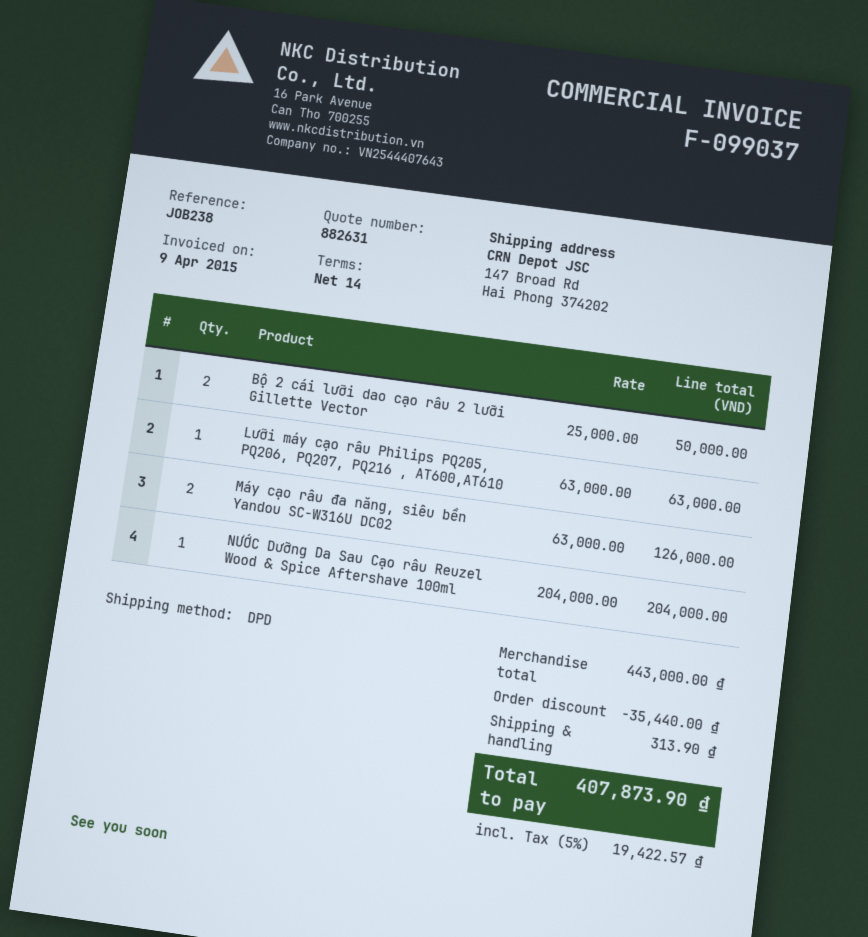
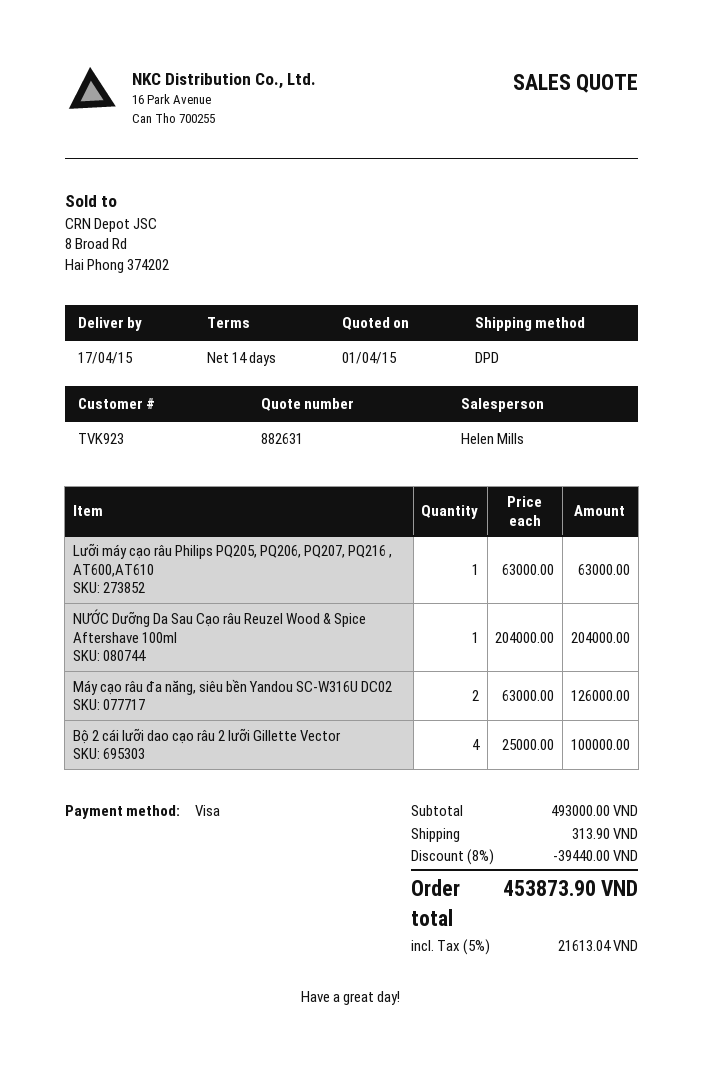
Bộ 2 cái lưỡi dao cạo râu 2 lưỡi Gillette Vector: 2 x 25000.00 = 50000.00 -> 4 x 25000.00 = 100000.00
subtotal: 443000.00 -> 493000.00
discount: 35440.00 -> 39440.00
tax: 5% = 19422.57 -> 5% = 21613.04
total: 407873.90 -> 453873.90

